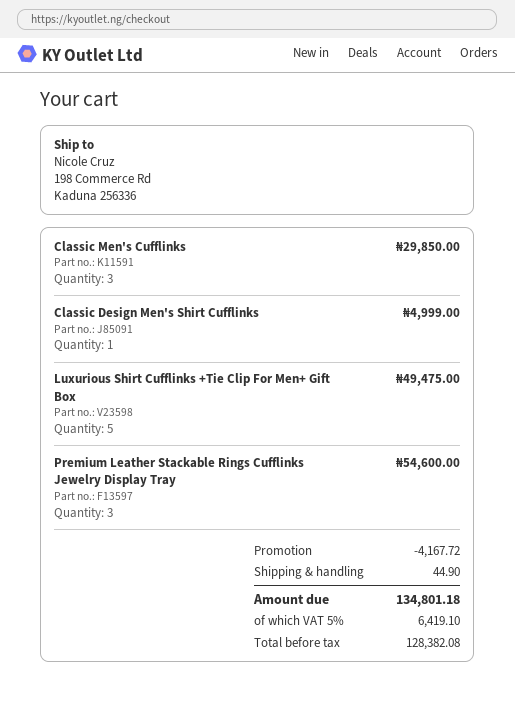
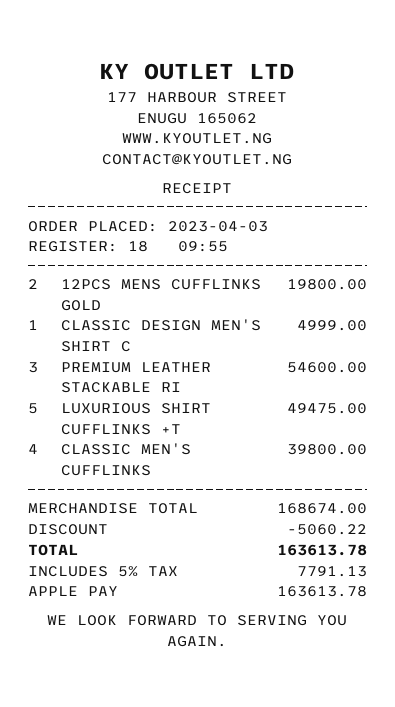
Classic Men's Cufflinks: 3 for 29850.00 -> 4 for 39800.00
12PCS MENS CUFFLINKS GOLD: none -> 2 for 19800.00
discount: 4167.72 -> 5060.22
shipping: 44.90 -> none
tax: 5% = 6419.10 -> 5% = 7791.13
total: 134801.18 -> 163613.78

